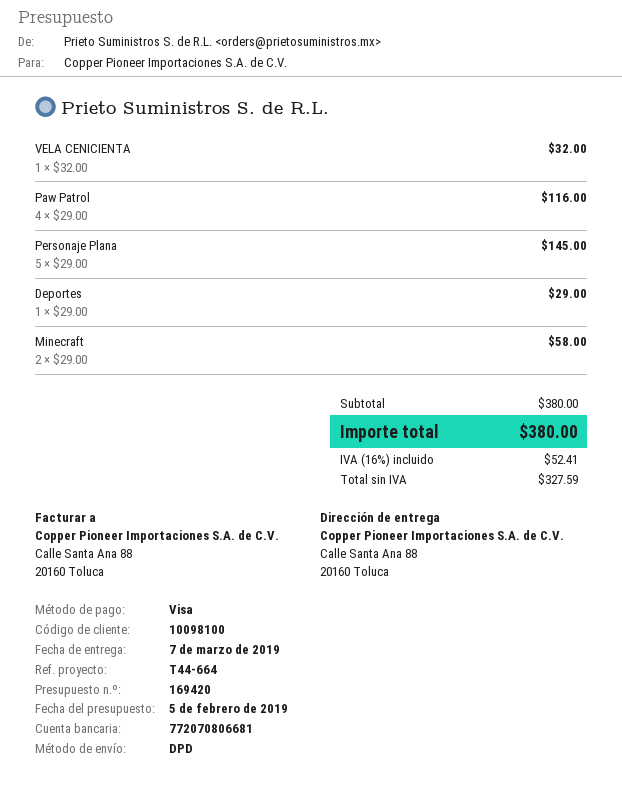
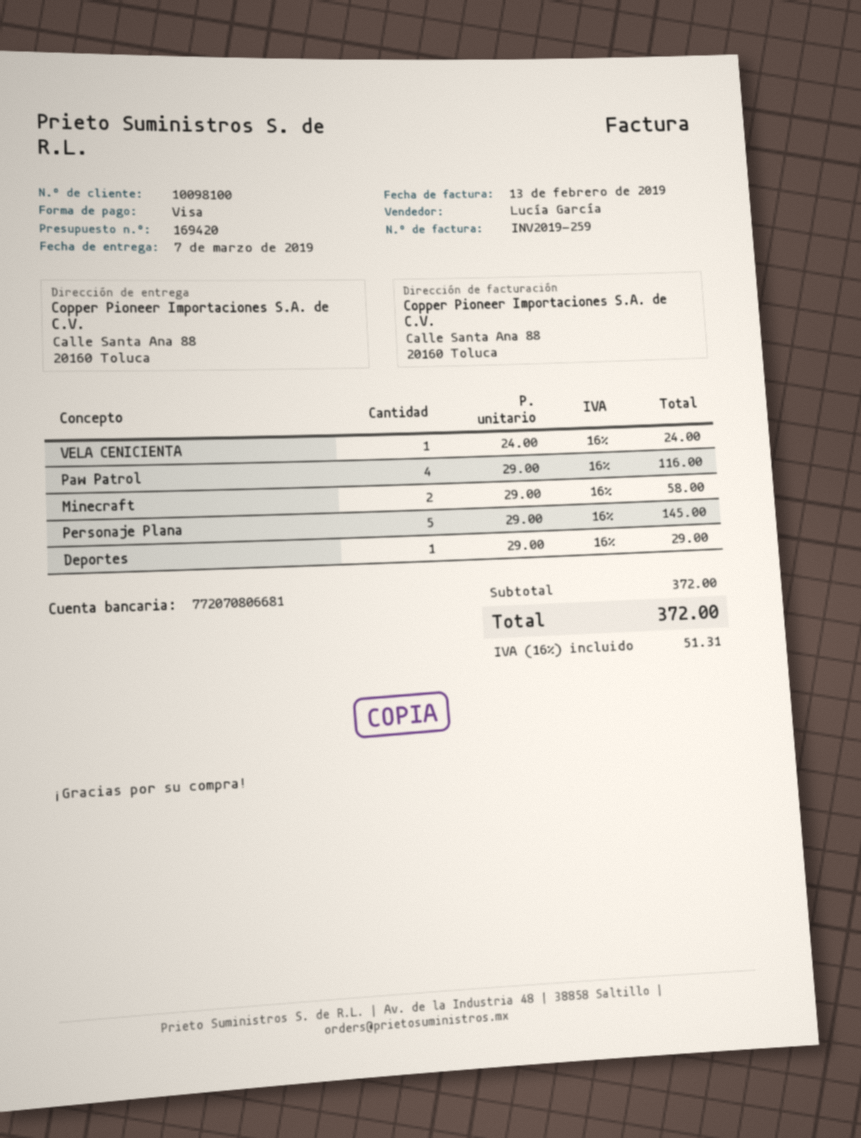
VELA CENICIENTA: 1 x 32.00 = 32.00 -> 1 x 24.00 = 24.00
subtotal: 380.00 -> 372.00
tax: 16% = 52.41 -> 16% = 51.31
total: 380.00 -> 372.00

